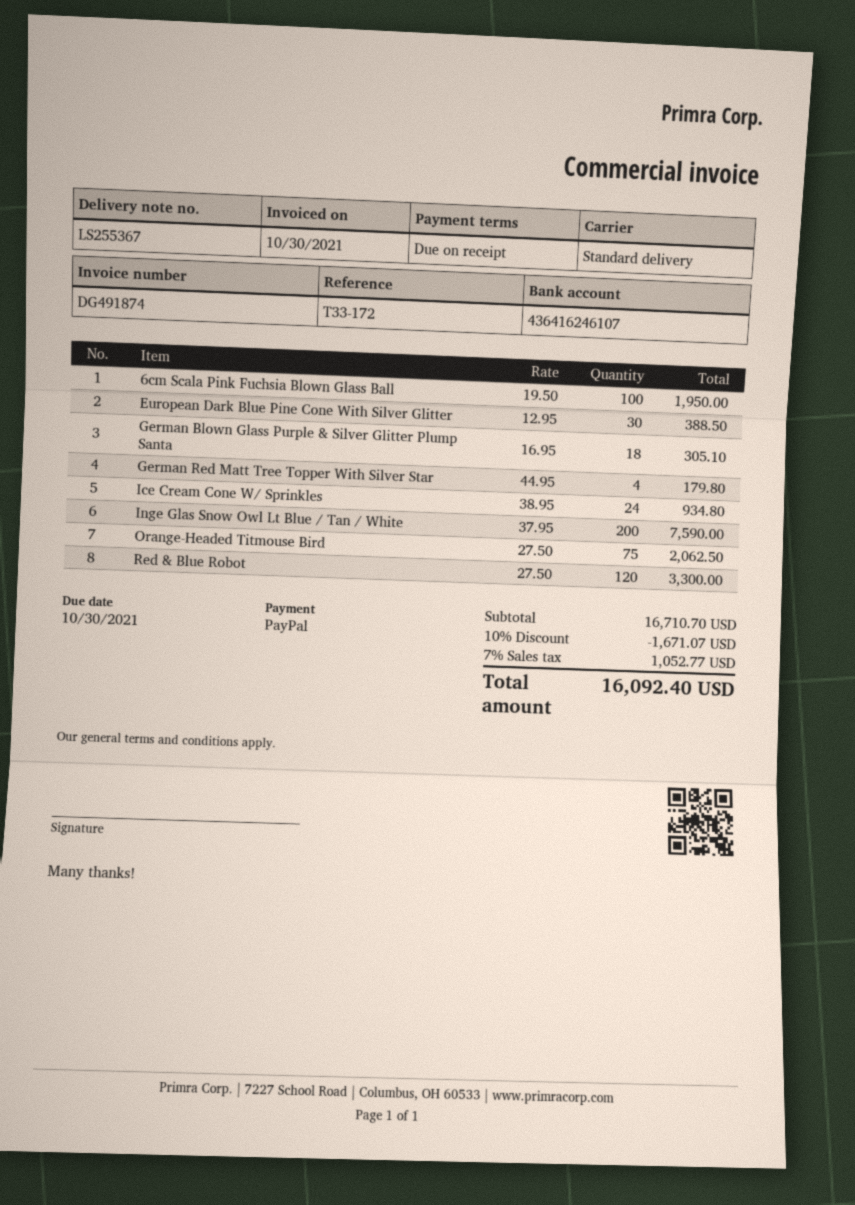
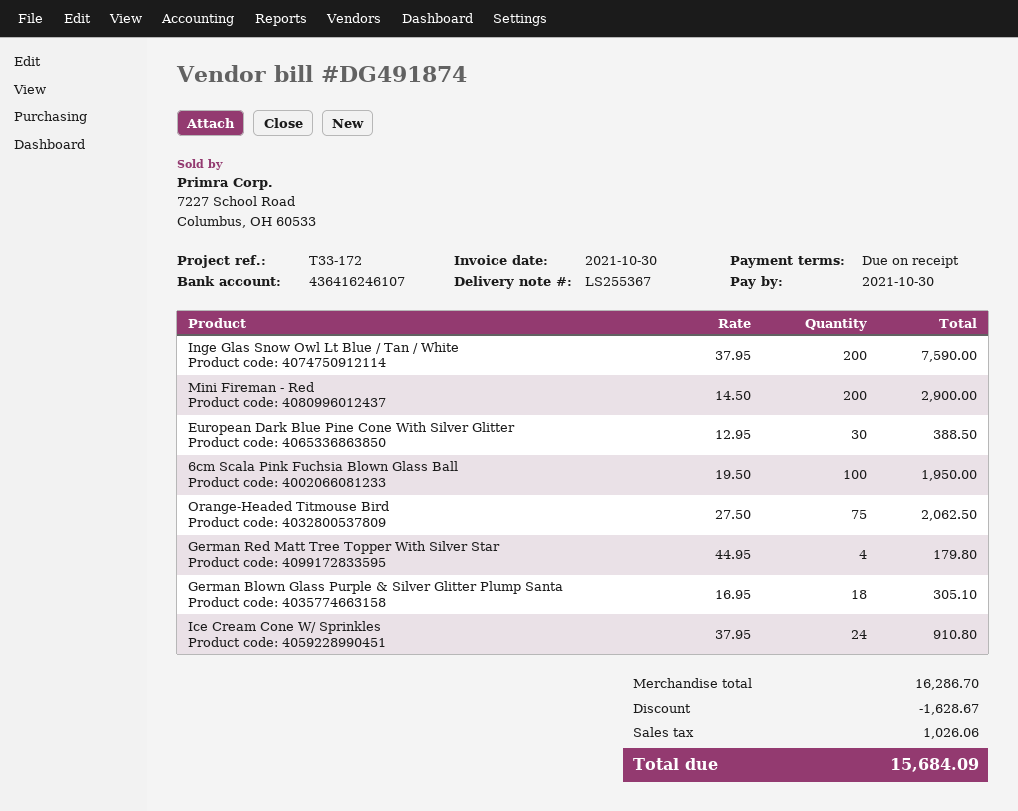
Ice Cream Cone W/ Sprinkles: 24 x 38.95 = 934.80 -> 24 x 37.95 = 910.80
Red & Blue Robot: 120 x 27.50 = 3300.00 -> none
Mini Fireman - Red: none -> 200 x 14.50 = 2900.00
subtotal: 16710.70 -> 16286.70
discount: 1671.07 -> 1628.67
tax: 1052.77 -> 1026.06
total: 16092.40 -> 15684.09

